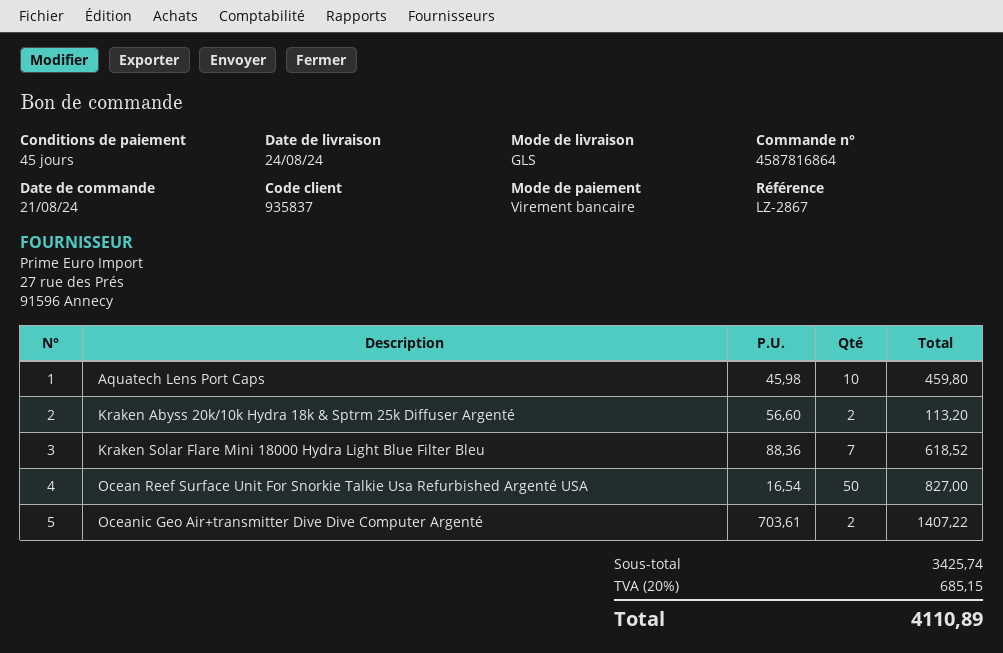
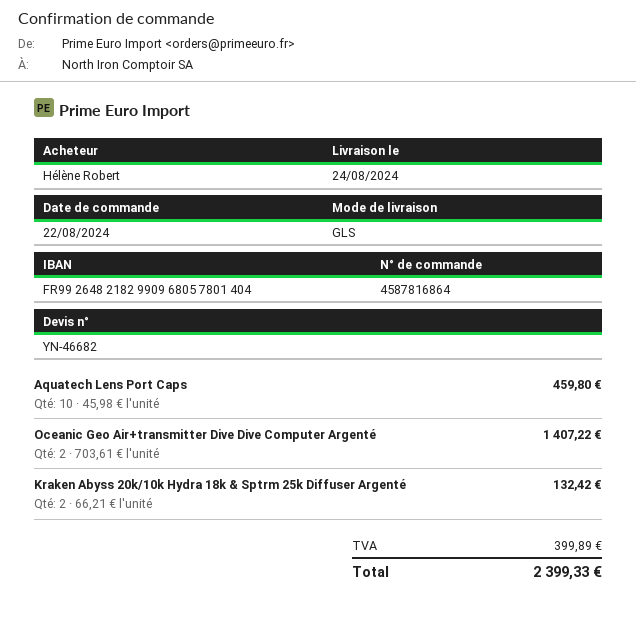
order date: 2024-08-21 -> 2024-08-22
Kraken Abyss 20k/10k Hydra 18k & Sptrm 25k Diffuser Argenté: 2 x 56.60 = 113.20 -> 2 x 66.21 = 132.42
Kraken Solar Flare Mini 18000 Hydra Light Blue Filter Bleu: 7 x 88.36 = 618.52 -> none
Ocean Reef Surface Unit For Snorkie Talkie Usa Refurbished Argenté USA: 50 x 16.54 = 827.00 -> none
tax: 685.15 -> 399.89
total: 4110.89 -> 2399.33

